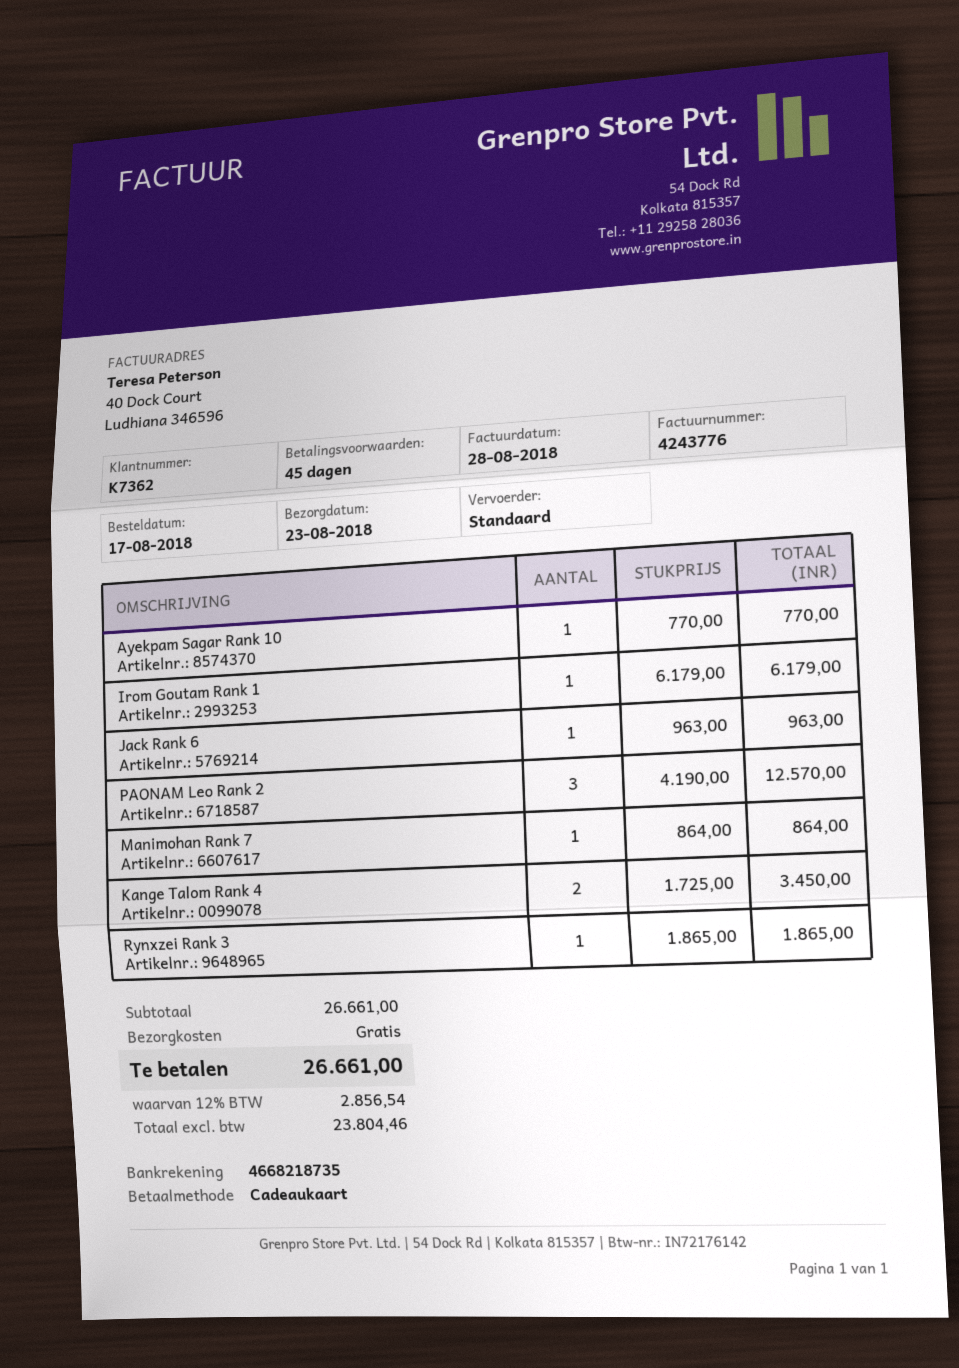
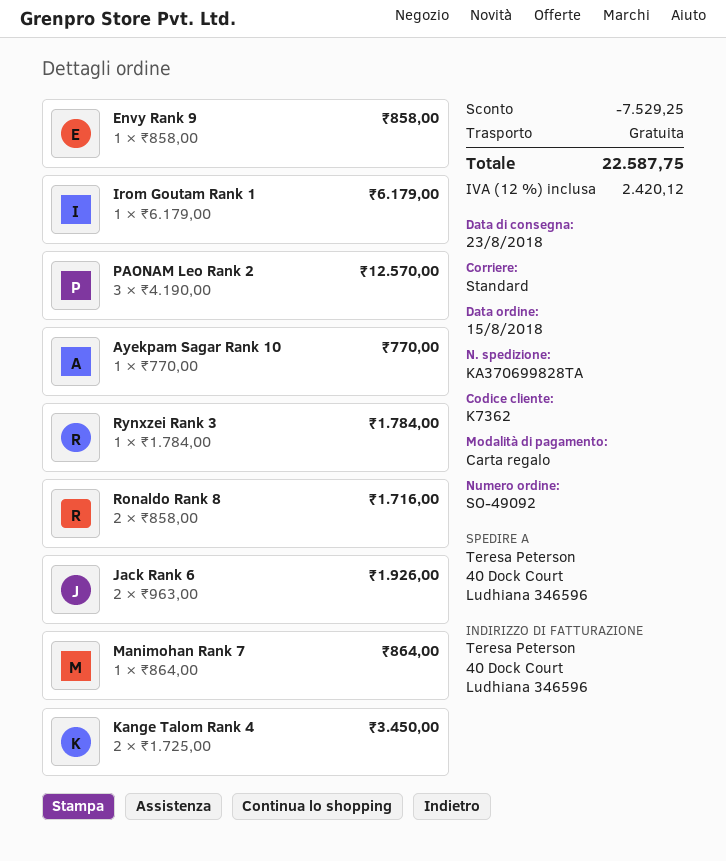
order date: 2018-08-17 -> 2018-08-15
Jack Rank 6: 1 x 963.00 = 963.00 -> 2 x 963.00 = 1926.00
Rynxzei Rank 3: 1 x 1865.00 = 1865.00 -> 1 x 1784.00 = 1784.00
Envy Rank 9: none -> 1 x 858.00 = 858.00
Ronaldo Rank 8: none -> 2 x 858.00 = 1716.00
discount: none -> 7529.25
tax: 12% = 2856.54 -> 12% = 2420.12
total: 26661.00 -> 22587.75

